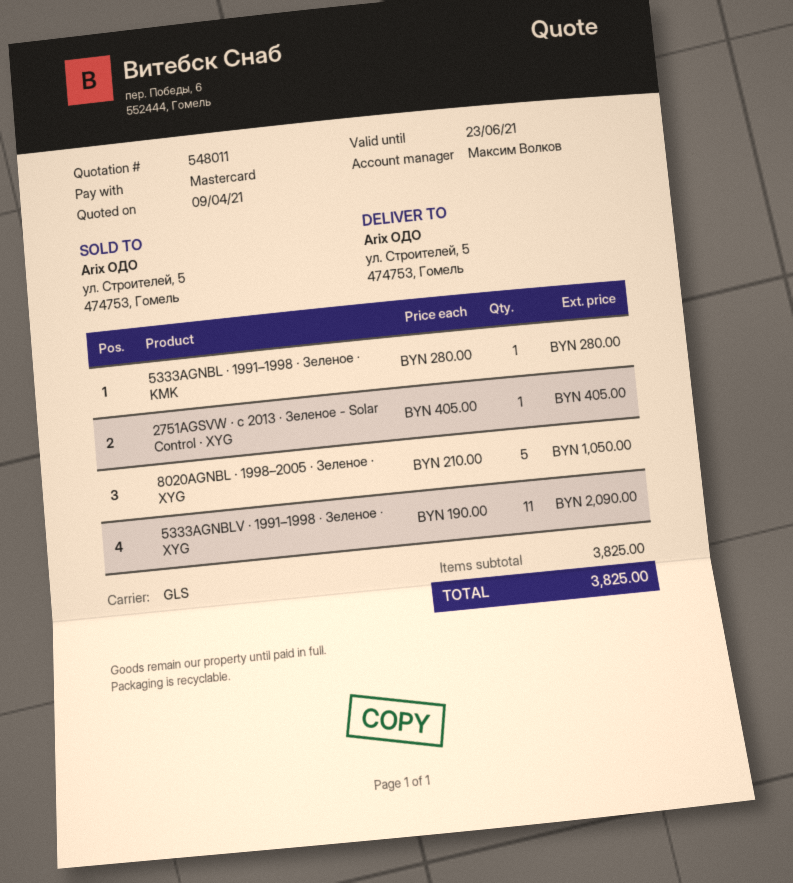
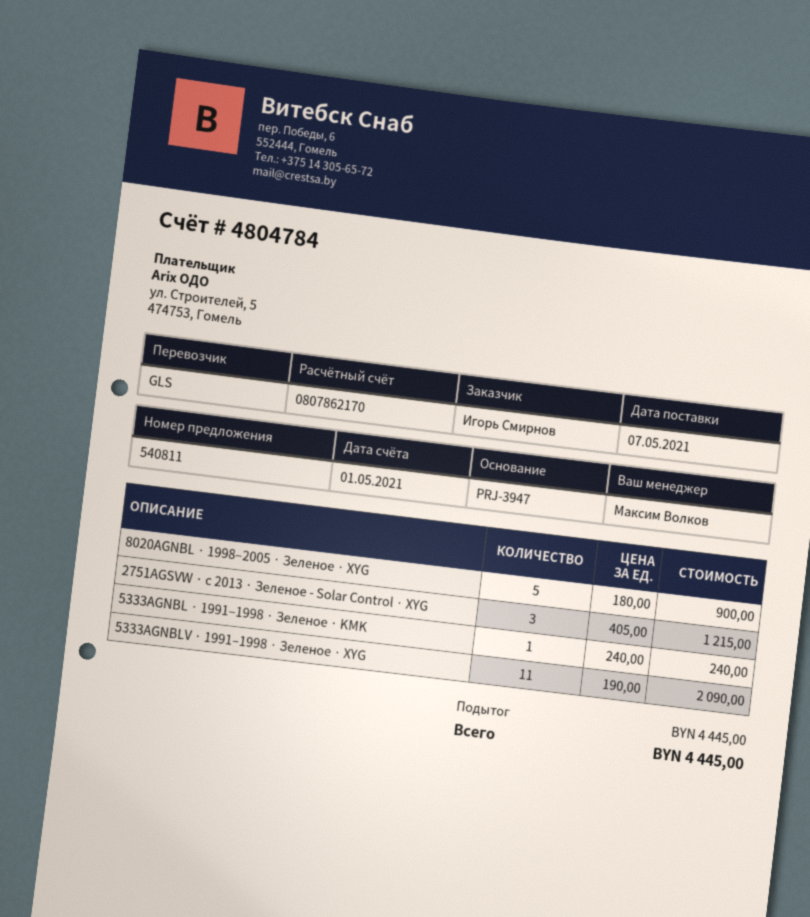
quote number: 548011 -> 540811
5333AGNBL · 1991–1998 · Зеленое · KMK: 1 x 280.00 = 280.00 -> 1 x 240.00 = 240.00
2751AGSVW · с 2013 · Зеленое - Solar Control · XYG: 1 x 405.00 = 405.00 -> 3 x 405.00 = 1215.00
8020AGNBL · 1998–2005 · Зеленое · XYG: 5 x 210.00 = 1050.00 -> 5 x 180.00 = 900.00
subtotal: 3825.00 -> 4445.00
total: 3825.00 -> 4445.00

